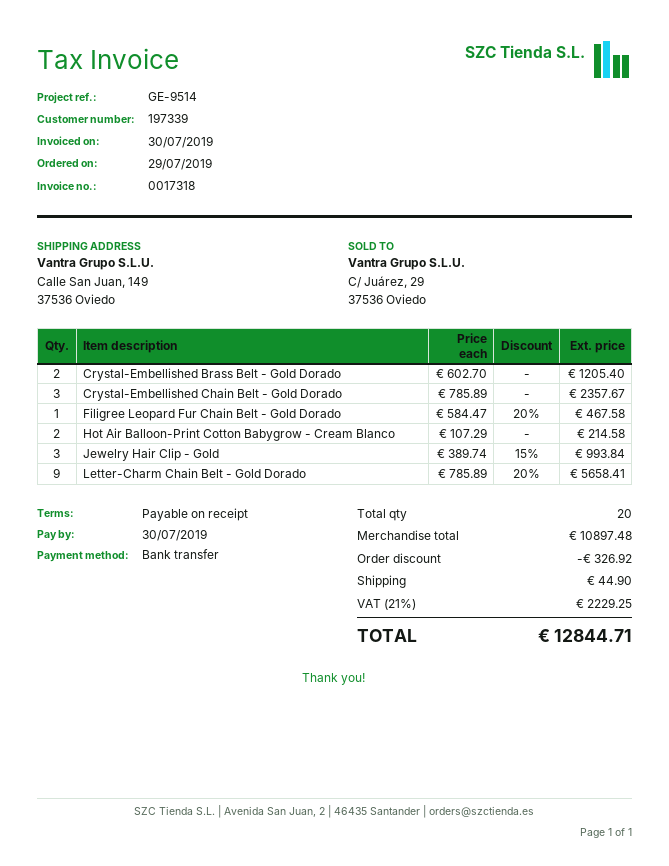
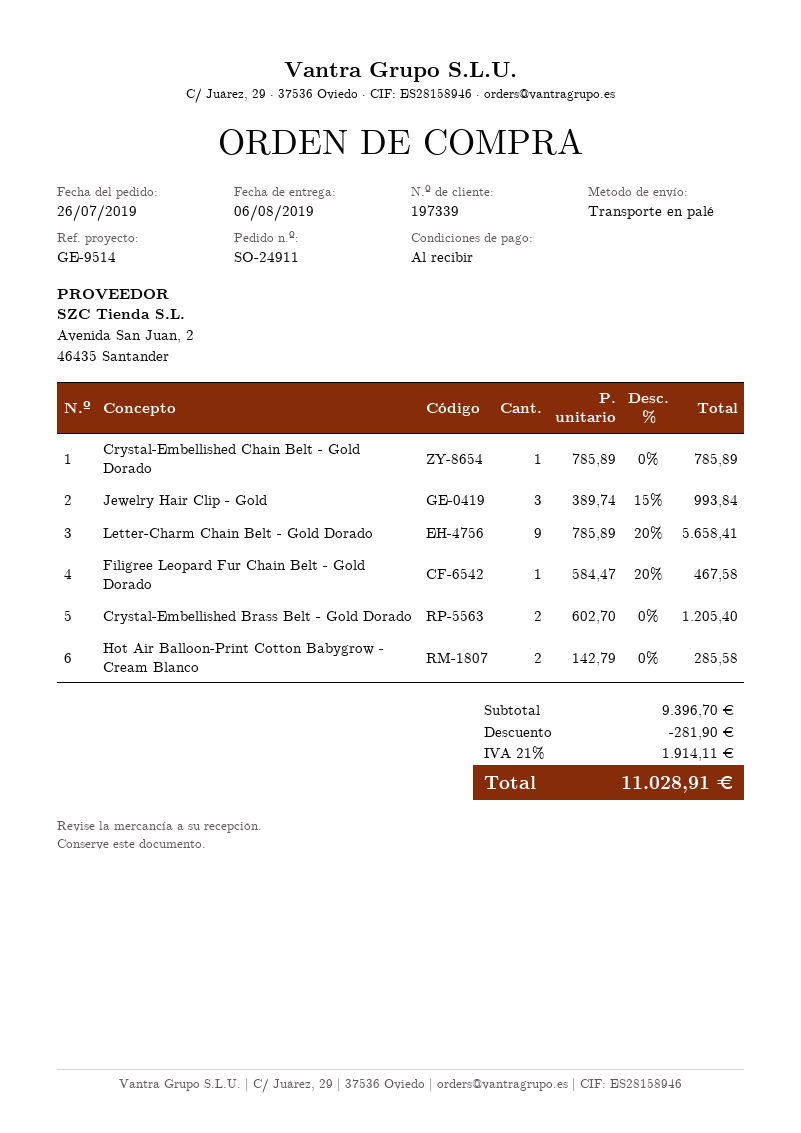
order date: 2019-07-29 -> 2019-07-26
Crystal-Embellished Chain Belt - Gold Dorado: 3 x 785.89 = 2357.67 -> 1 x 785.89 = 785.89
Hot Air Balloon-Print Cotton Babygrow - Cream Blanco: 2 x 107.29 = 214.58 -> 2 x 142.79 = 285.58
subtotal: 10897.48 -> 9396.70
discount: 326.92 -> 281.90
shipping: 44.90 -> none
tax: 21% = 2229.25 -> 21% = 1914.11
total: 12844.71 -> 11028.91

